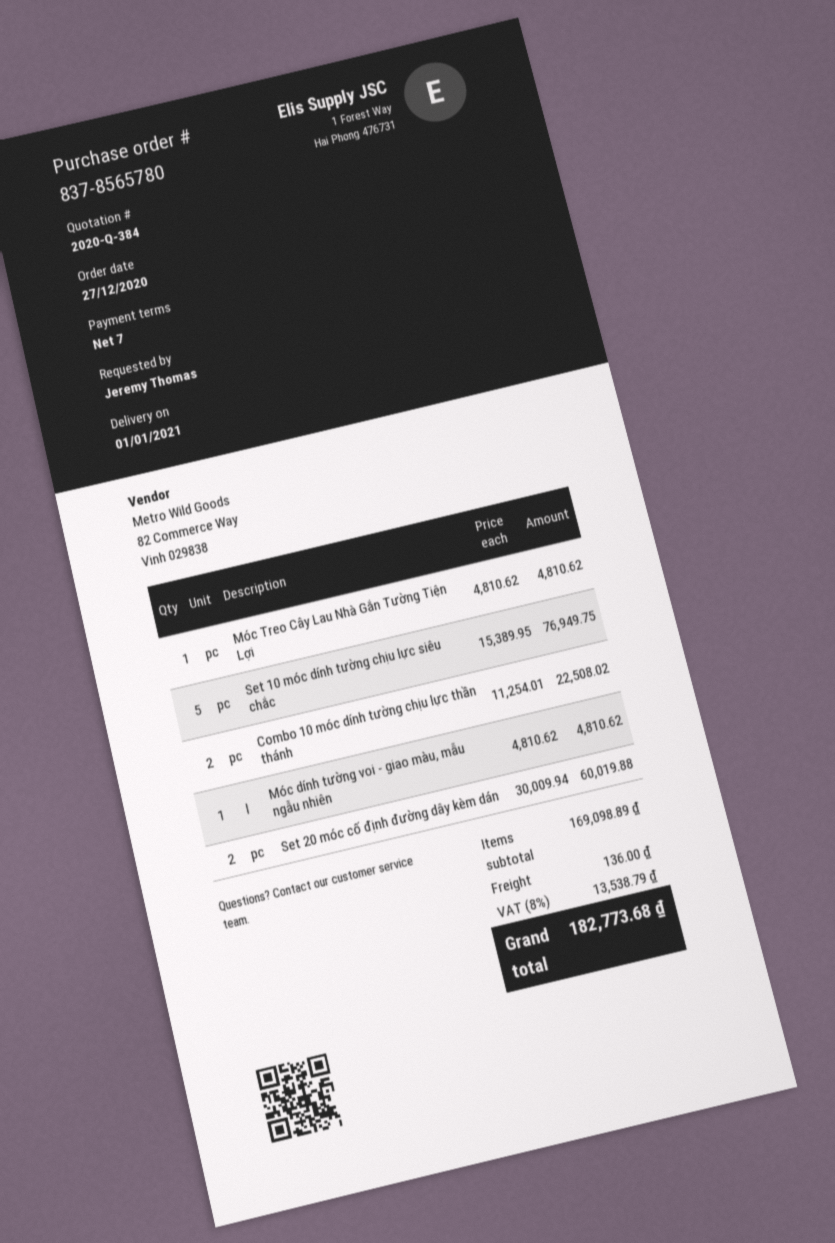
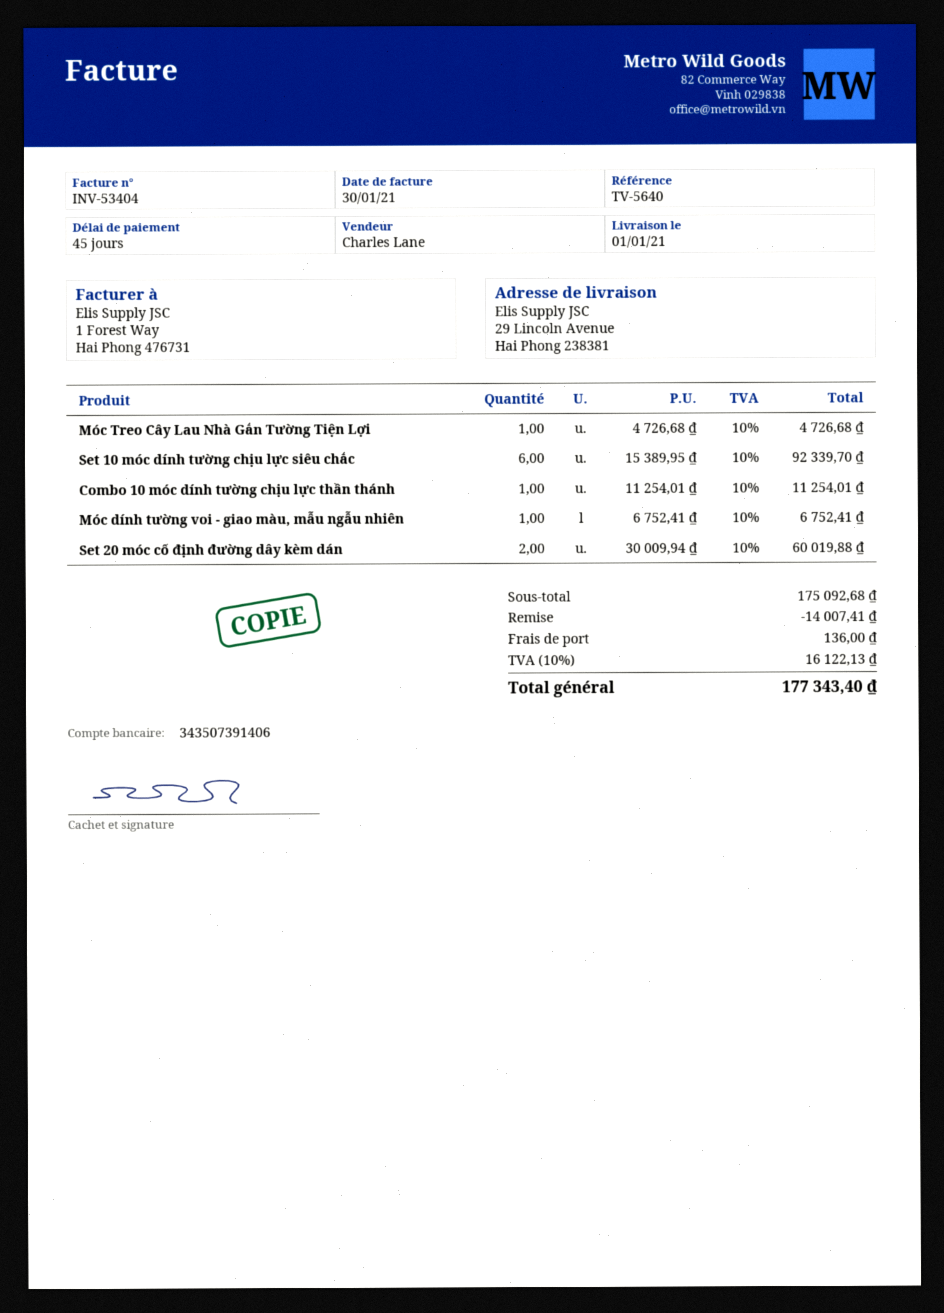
payment terms: 7 days -> 45 days
Móc Treo Cây Lau Nhà Gắn Tường Tiện Lợi: 1 x 4810.62 = 4810.62 -> 1 x 4726.68 = 4726.68
Set 10 móc dính tường chịu lực siêu chắc: 5 x 15389.95 = 76949.75 -> 6 x 15389.95 = 92339.70
Combo 10 móc dính tường chịu lực thần thánh: 2 x 11254.01 = 22508.02 -> 1 x 11254.01 = 11254.01
Móc dính tường voi - giao màu, mẫu ngẫu nhiên: 1 x 4810.62 = 4810.62 -> 1 x 6752.41 = 6752.41
subtotal: 169098.89 -> 175092.68
discount: none -> 14007.41
tax: 8% = 13538.79 -> 10% = 16122.13
total: 182773.68 -> 177343.40

